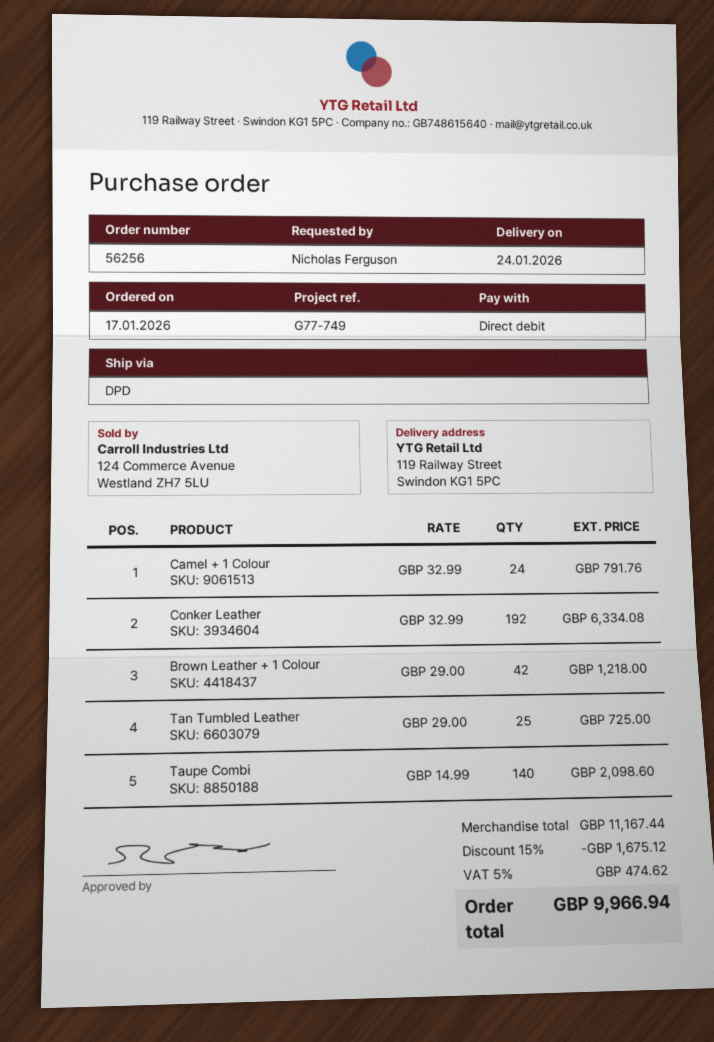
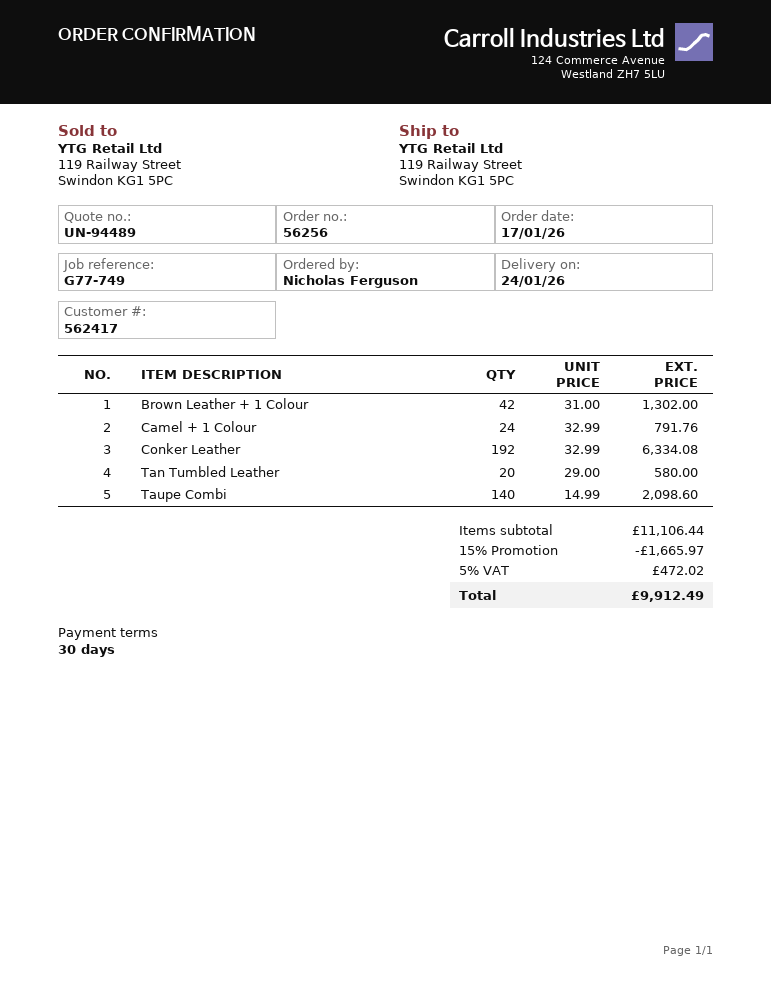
Brown Leather + 1 Colour: 42 x 29.00 = 1218.00 -> 42 x 31.00 = 1302.00
Tan Tumbled Leather: 25 x 29.00 = 725.00 -> 20 x 29.00 = 580.00
subtotal: 11167.44 -> 11106.44
discount: 15% = 1675.12 -> 15% = 1665.97
tax: 5% = 474.62 -> 5% = 472.02
total: 9966.94 -> 9912.49

